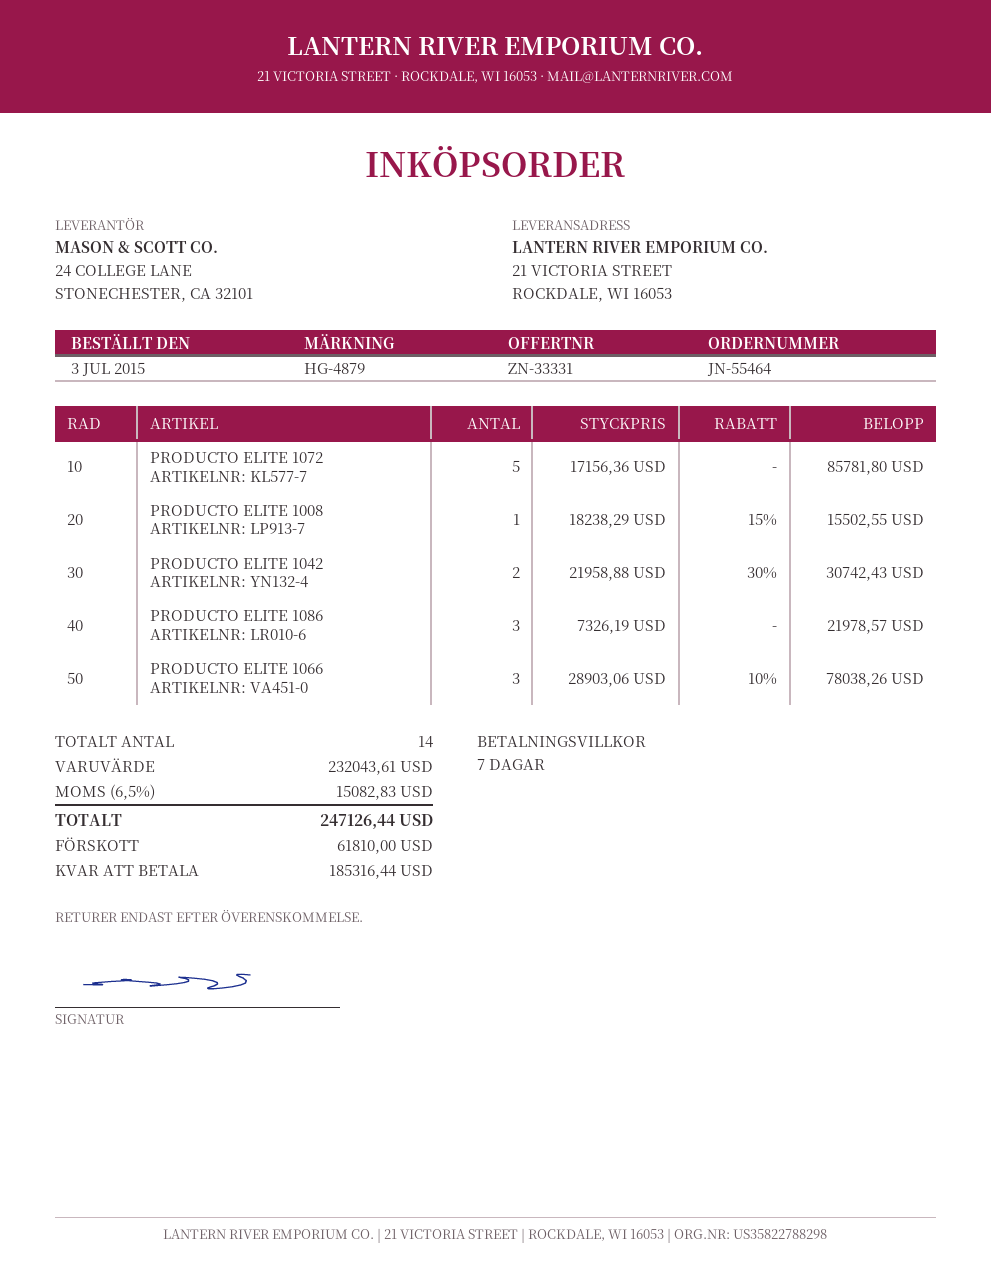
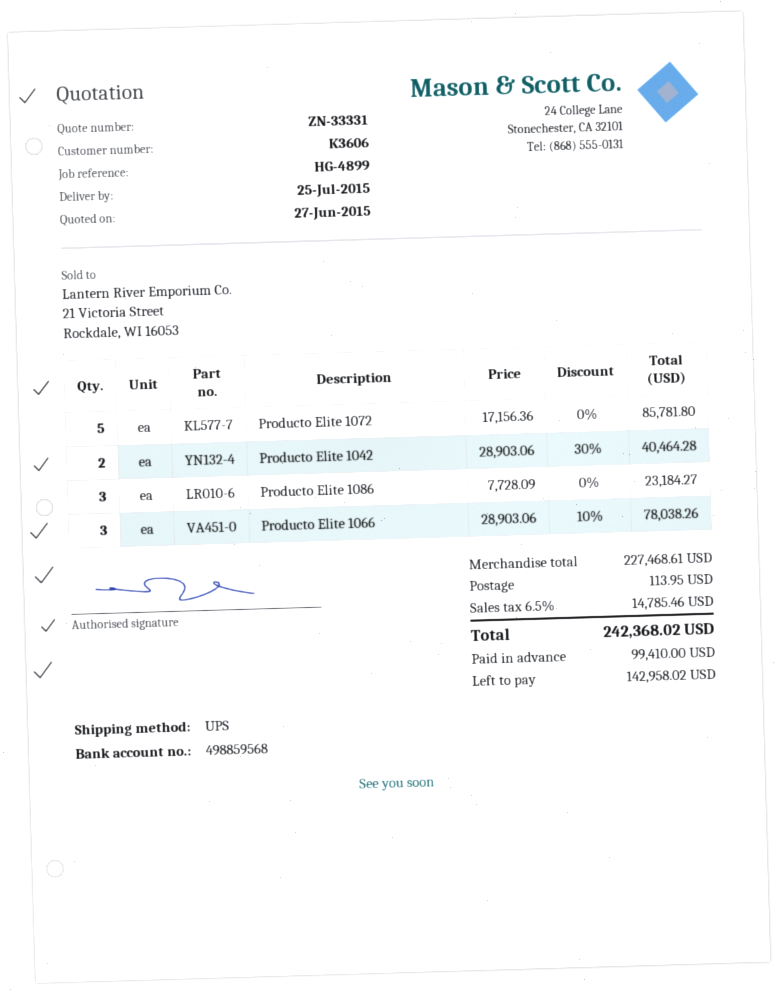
reference: HG-4879 -> HG-4899
PRODUCTO ELITE 1008: 1 x 18238.29 - 15% = 15502.55 -> none
PRODUCTO ELITE 1042: 2 x 21958.88 - 30% = 30742.43 -> 2 x 28903.06 - 30% = 40464.28
PRODUCTO ELITE 1086: 3 x 7326.19 = 21978.57 -> 3 x 7728.09 = 23184.27
subtotal: 232043.61 -> 227468.61
shipping: none -> 113.95
tax: 6.5% = 15082.83 -> 6.5% = 14785.46
total: 247126.44 -> 242368.02
deposit: 61810.00 -> 99410.00
balance: 185316.44 -> 142958.02

